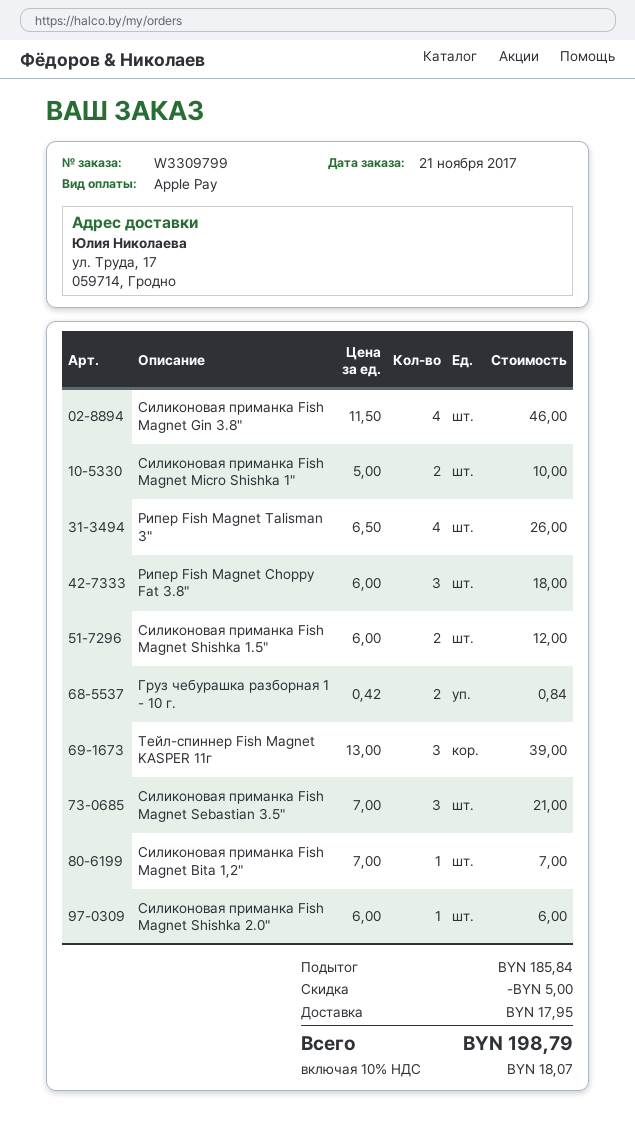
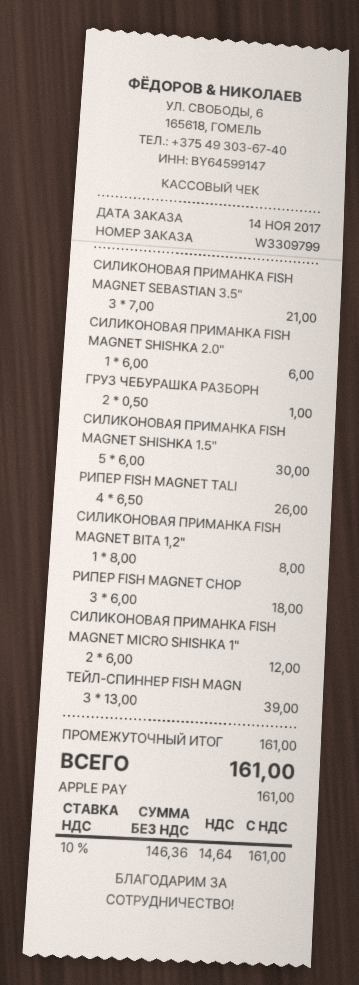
order date: 2017-11-21 -> 2017-11-14
Силиконовая приманка Fish Magnet Gin 3.8": 4 x 11.50 = 46.00 -> none
Силиконовая приманка Fish Magnet Micro Shishka 1": 2 x 5.00 = 10.00 -> 2 x 6.00 = 12.00
Силиконовая приманка Fish Magnet Shishka 1.5": 2 x 6.00 = 12.00 -> 5 x 6.00 = 30.00
Груз чебурашка разборная 1 - 10 г.: 2 x 0.42 = 0.84 -> 2 x 0.50 = 1.00
Силиконовая приманка Fish Magnet Bita 1,2": 1 x 7.00 = 7.00 -> 1 x 8.00 = 8.00
subtotal: 185.84 -> 161.00
discount: 5.00 -> none
shipping: 17.95 -> none
tax: 10% = 18.07 -> 10% = 14.64
total: 198.79 -> 161.00

